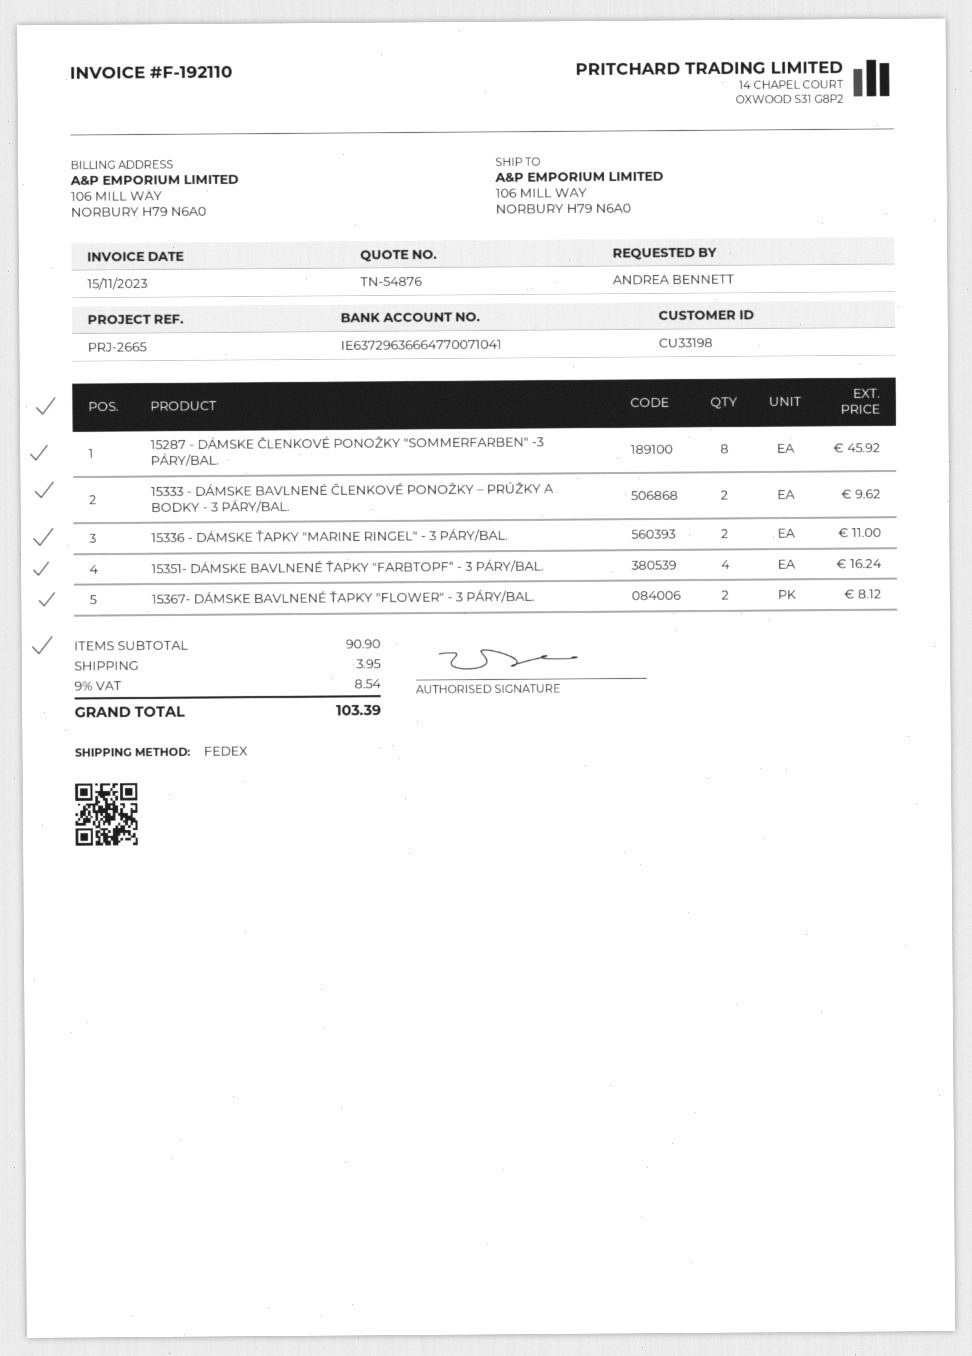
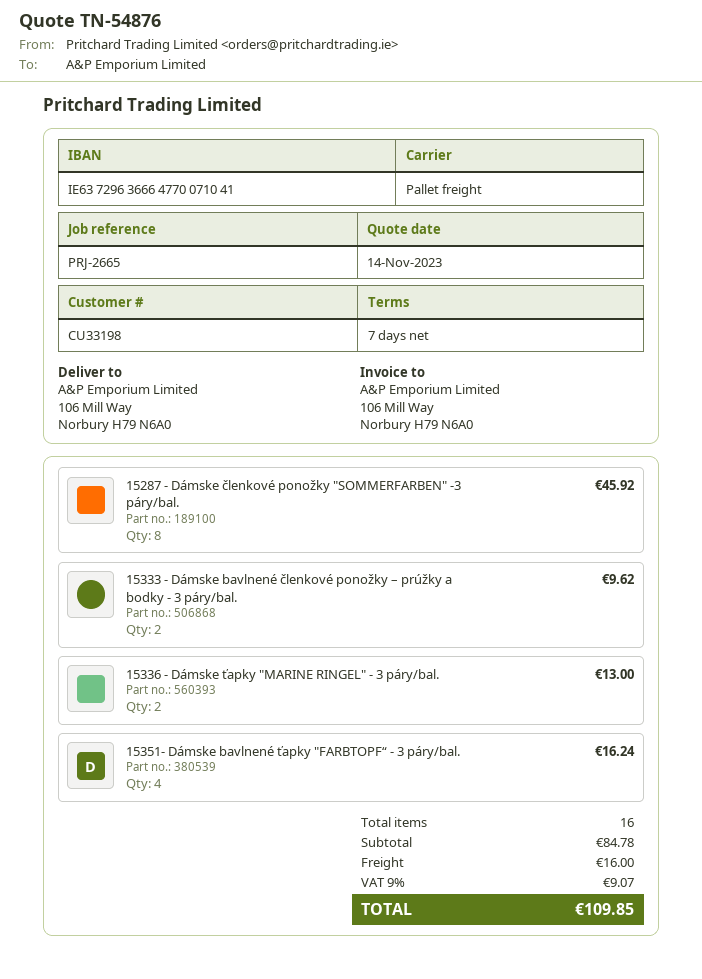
shipping method: FedEx -> pallet freight
15336 - DÁMSKE ŤAPKY "MARINE RINGEL" - 3 PÁRY/BAL.: 2 for 11.00 -> 2 for 13.00
15367- DÁMSKE BAVLNENÉ ŤAPKY "FLOWER" - 3 PÁRY/BAL.: 2 for 8.12 -> none
subtotal: 90.90 -> 84.78
shipping: 3.95 -> 16.00
tax: 9% = 8.54 -> 9% = 9.07
total: 103.39 -> 109.85

